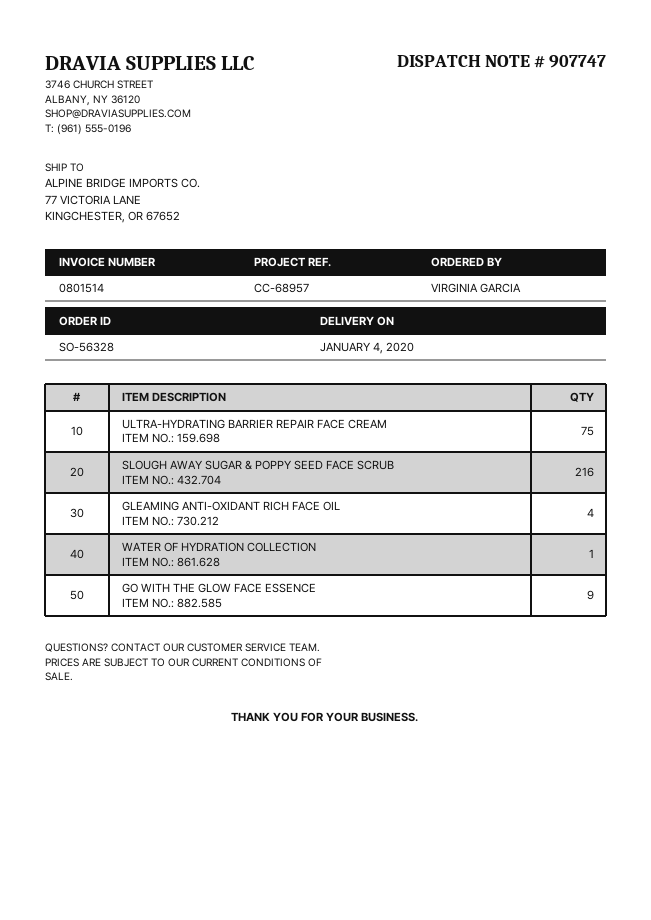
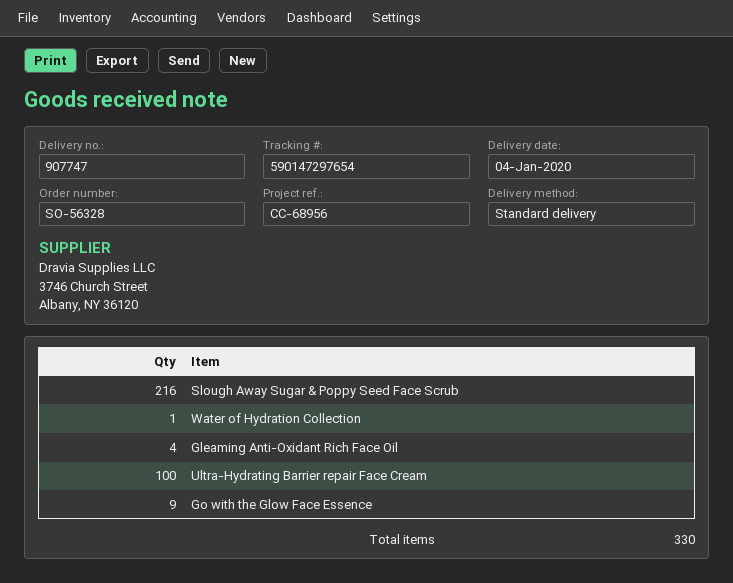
reference: CC-68957 -> CC-68956
ULTRA-HYDRATING BARRIER REPAIR FACE CREAM: 75 -> 100

